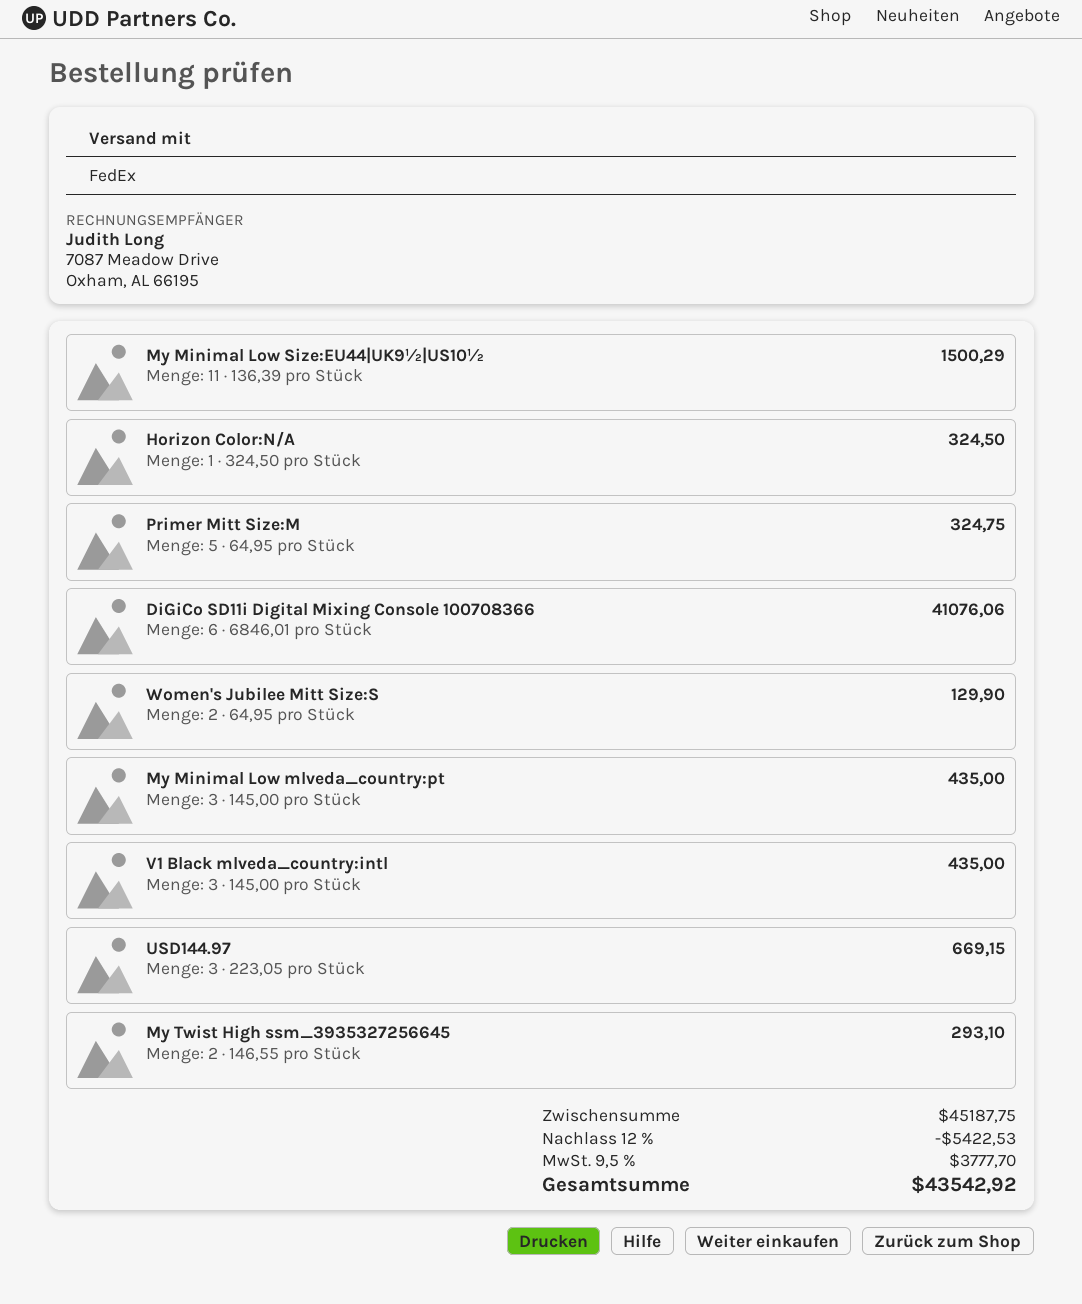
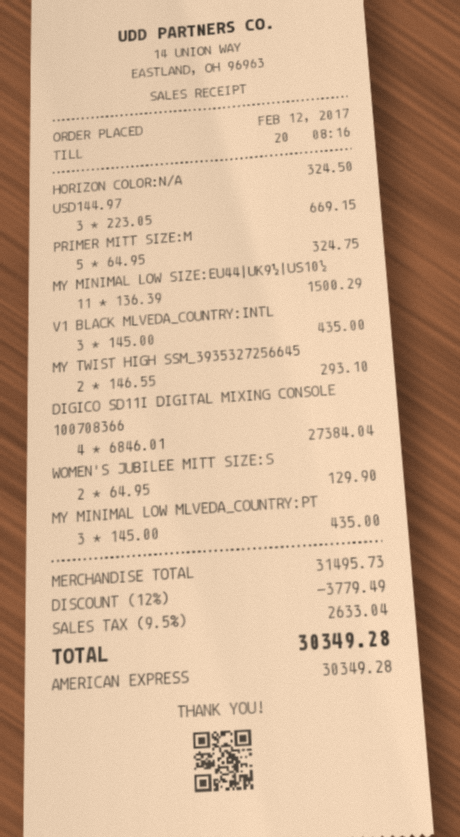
DiGiCo SD11i Digital Mixing Console 100708366: 6 x 6846.01 = 41076.06 -> 4 x 6846.01 = 27384.04
subtotal: 45187.75 -> 31495.73
discount: 12% = 5422.53 -> 12% = 3779.49
tax: 9.5% = 3777.70 -> 9.5% = 2633.04
total: 43542.92 -> 30349.28

